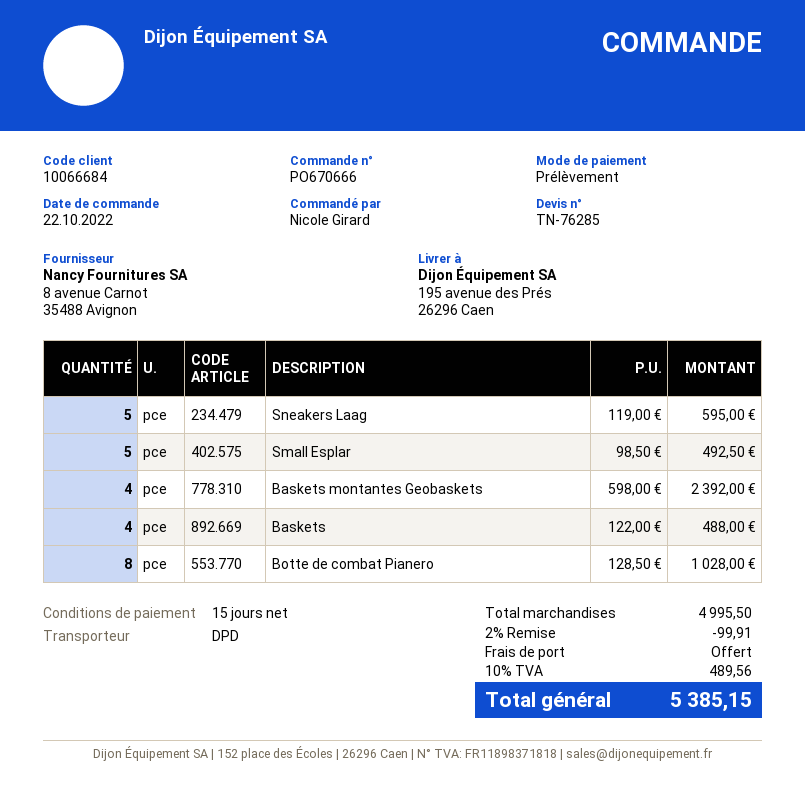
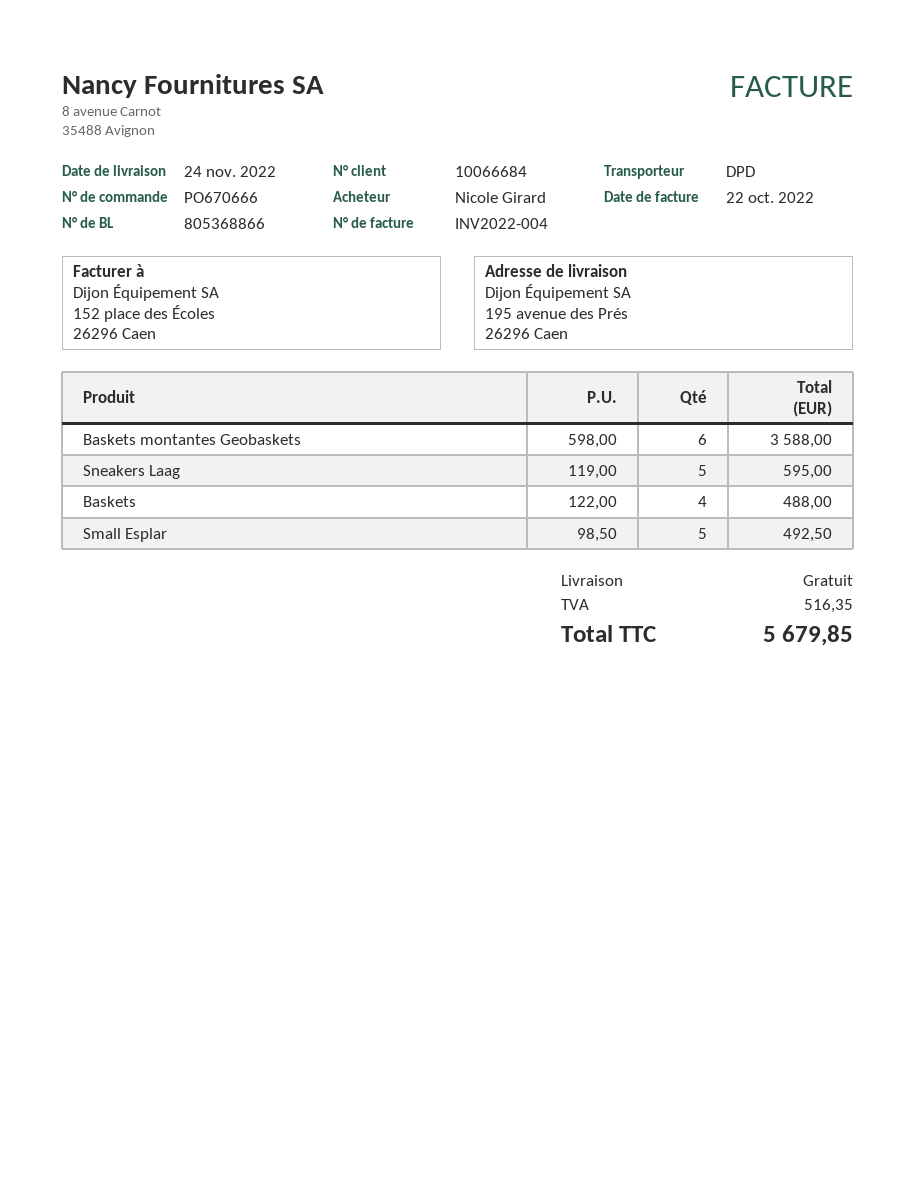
Baskets montantes Geobaskets: 4 x 598.00 = 2392.00 -> 6 x 598.00 = 3588.00
Botte de combat Pianero: 8 x 128.50 = 1028.00 -> none
discount: 2% = 99.91 -> none
tax: 489.56 -> 516.35
total: 5385.15 -> 5679.85

